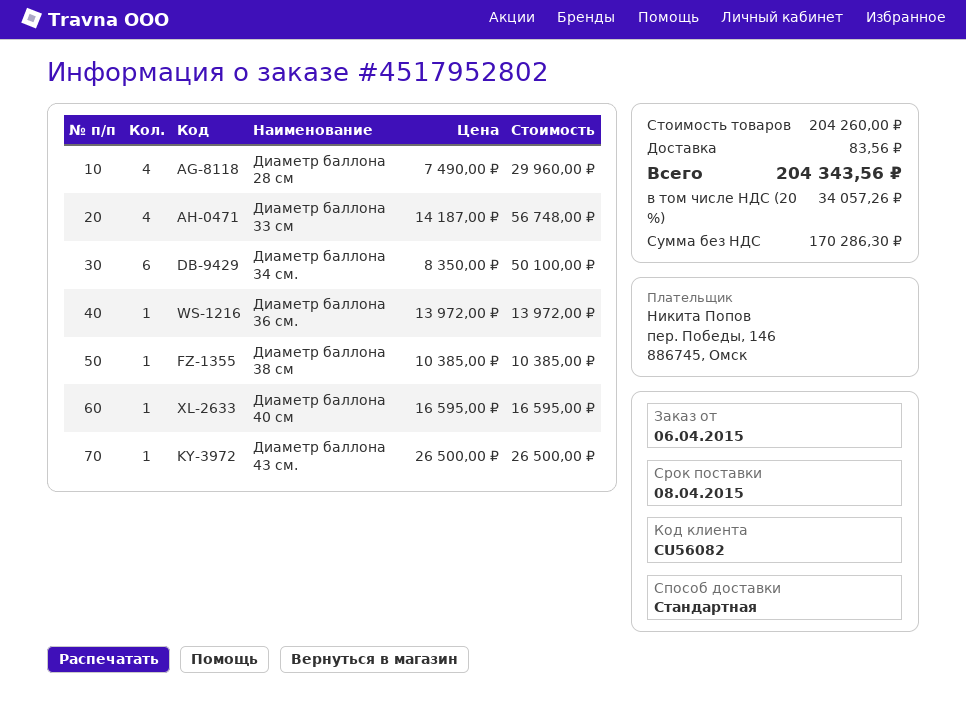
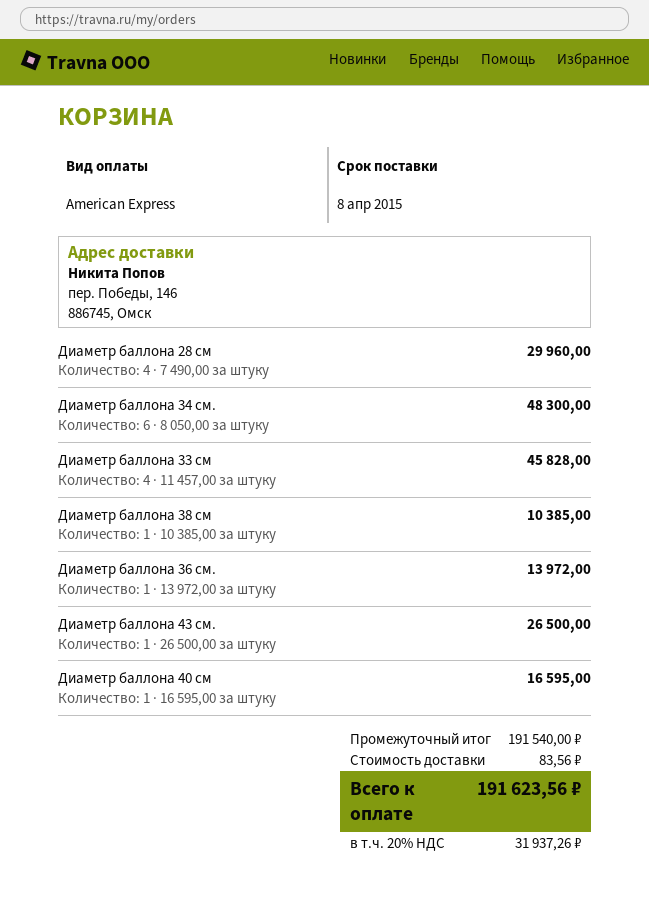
Диаметр баллона 33 см: 4 x 14187.00 = 56748.00 -> 4 x 11457.00 = 45828.00
Диаметр баллона 34 см.: 6 x 8350.00 = 50100.00 -> 6 x 8050.00 = 48300.00
subtotal: 204260.00 -> 191540.00
tax: 20% = 34057.26 -> 20% = 31937.26
total: 204343.56 -> 191623.56

